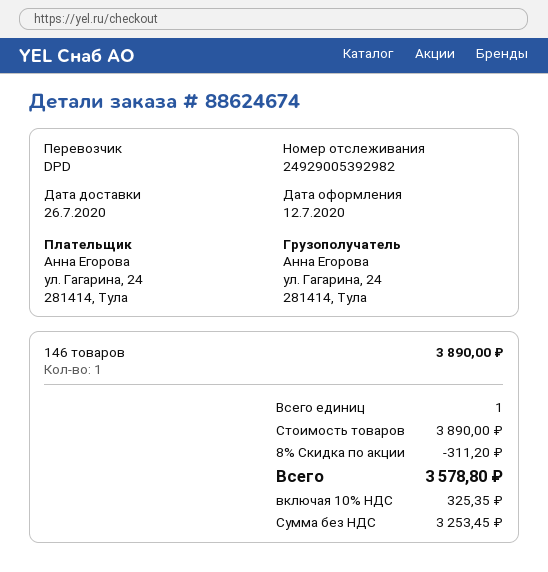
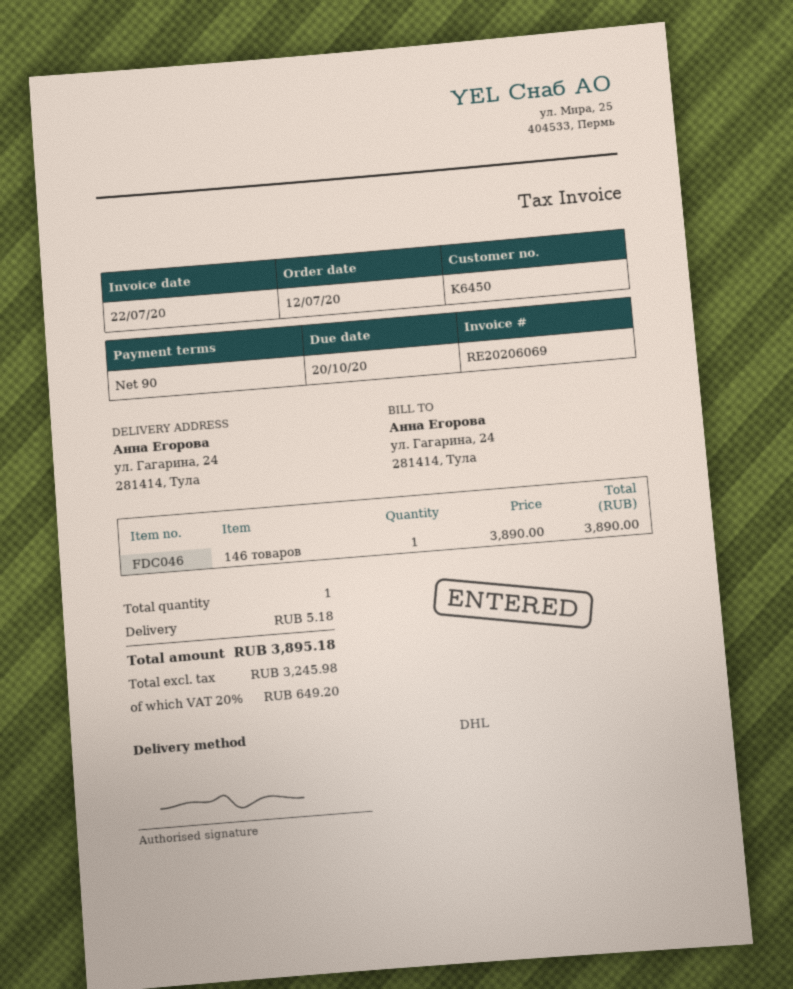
shipping method: DPD -> DHL
discount: 8% = 311.20 -> none
shipping: none -> 5.18
net: 3253.45 -> 3245.98
tax: 10% = 325.35 -> 20% = 649.20
total: 3578.80 -> 3895.18

